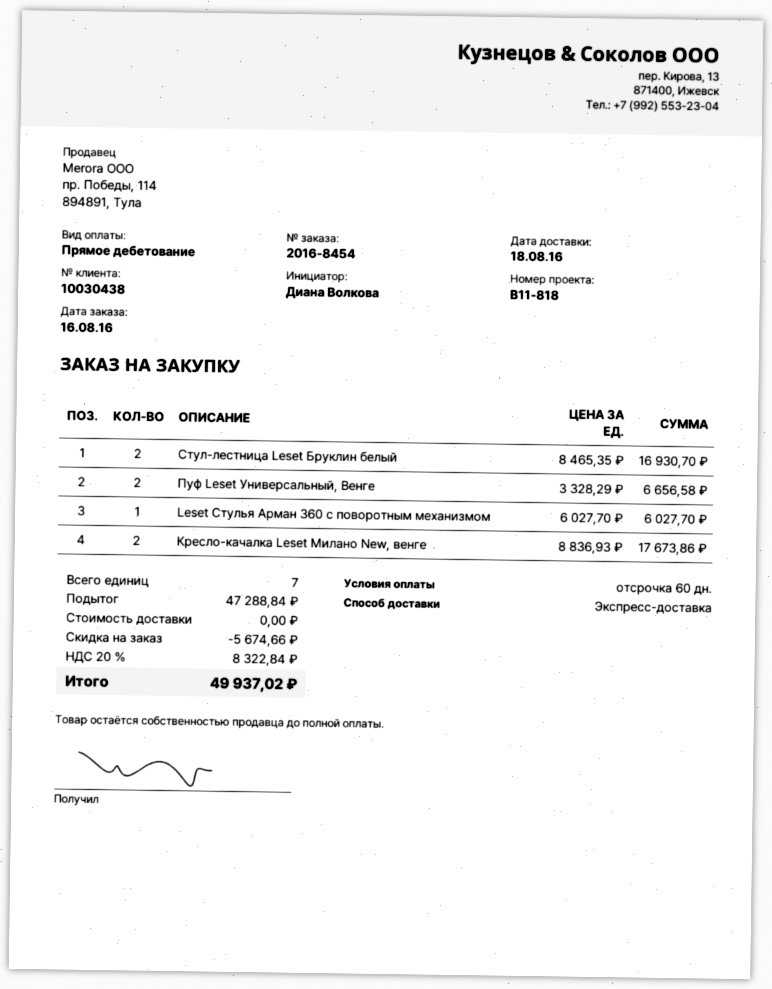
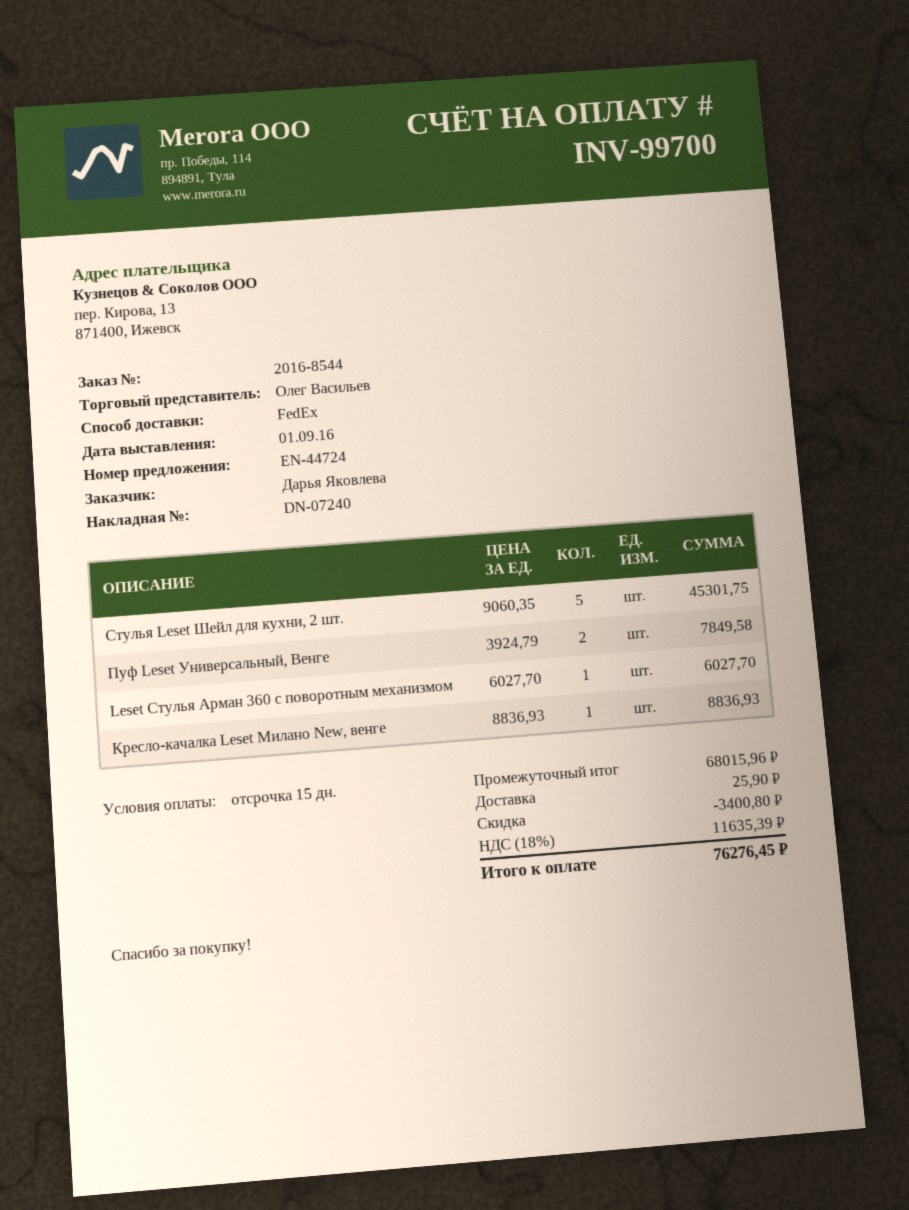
order number: 2016-8454 -> 2016-8544
payment terms: 60 days -> 15 days
ordered by: Диана Волкова -> Дарья Яковлева
shipping method: express -> FedEx
Стул-лестница Leset Бруклин белый: 2 x 8465.35 = 16930.70 -> none
Пуф Leset Универсальный, Венге: 2 x 3328.29 = 6656.58 -> 2 x 3924.79 = 7849.58
Кресло-качалка Leset Милано New, венге: 2 x 8836.93 = 17673.86 -> 1 x 8836.93 = 8836.93
Стулья Leset Шейл для кухни, 2 шт.: none -> 5 x 9060.35 = 45301.75
subtotal: 47288.84 -> 68015.96
discount: 5674.66 -> 3400.80
shipping: 0.00 -> 25.90
tax: 20% = 8322.84 -> 18% = 11635.39
total: 49937.02 -> 76276.45

